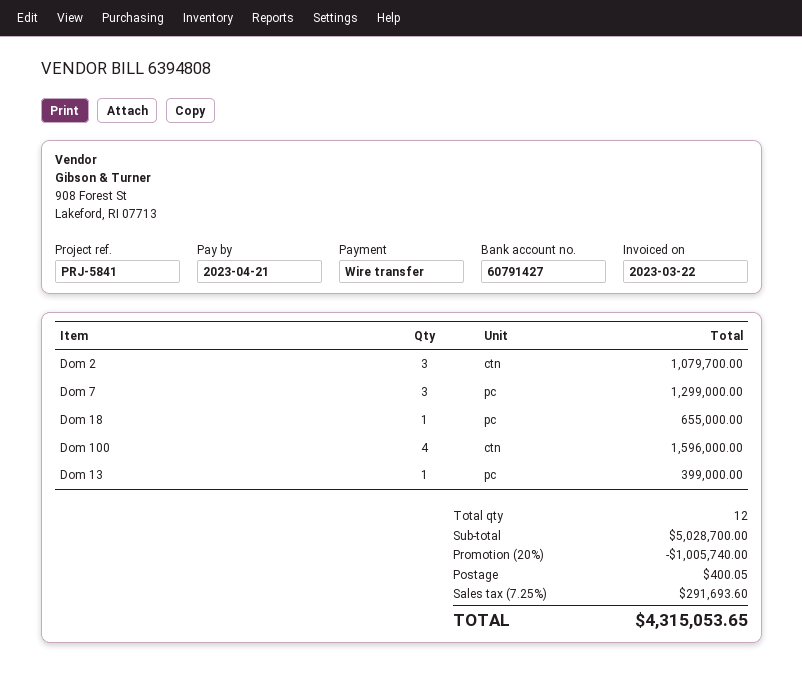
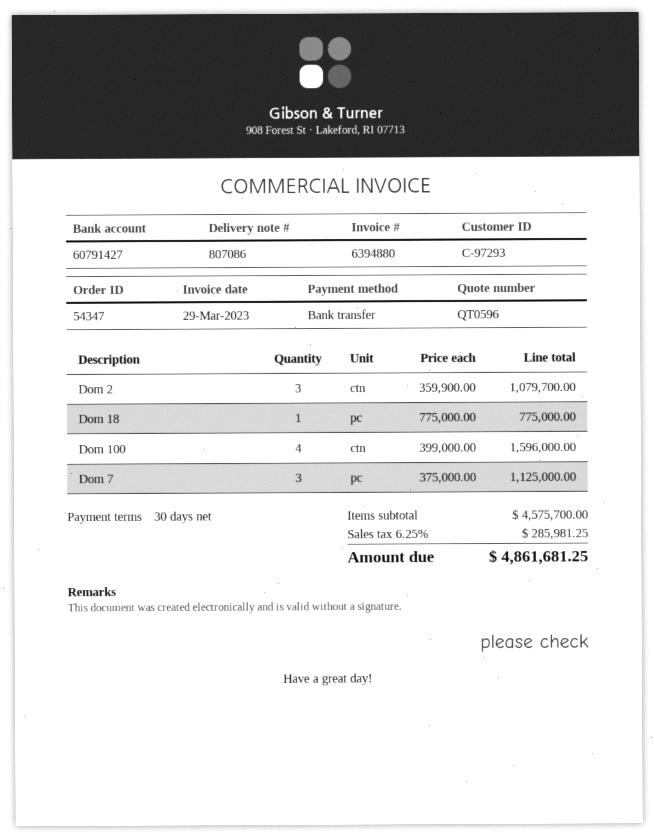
invoice number: 6394808 -> 6394880
invoice date: 2023-03-22 -> 2023-03-29
Dom 7: 3 for 1299000.00 -> 3 for 1125000.00
Dom 18: 1 for 655000.00 -> 1 for 775000.00
Dom 13: 1 for 399000.00 -> none
subtotal: 5028700.00 -> 4575700.00
discount: 20% = 1005740.00 -> none
shipping: 400.05 -> none
tax: 7.25% = 291693.60 -> 6.25% = 285981.25
total: 4315053.65 -> 4861681.25

